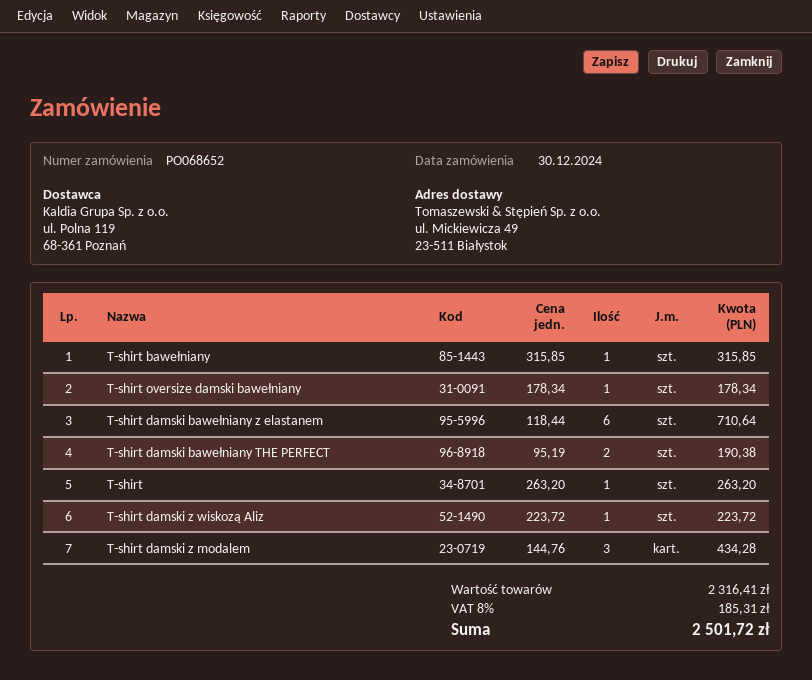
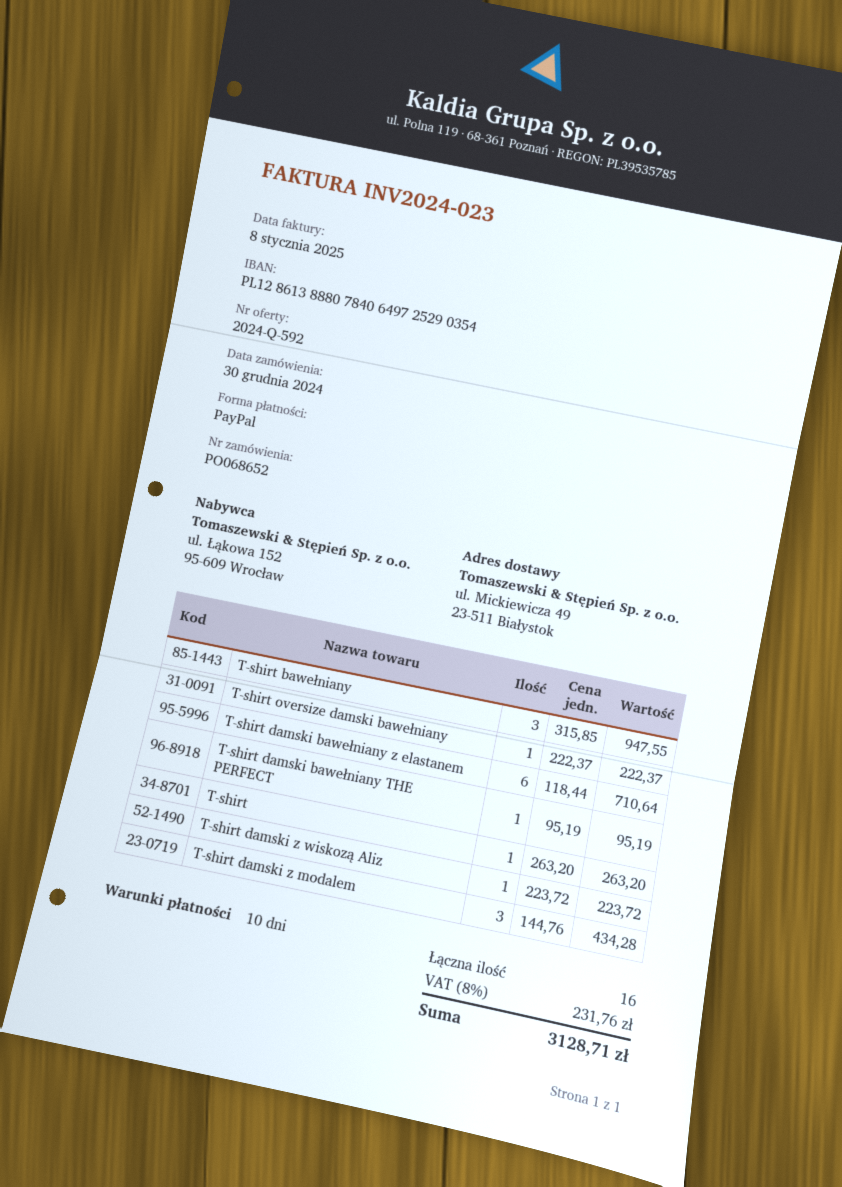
T-shirt bawełniany: 1 x 315.85 = 315.85 -> 3 x 315.85 = 947.55
T-shirt oversize damski bawełniany: 1 x 178.34 = 178.34 -> 1 x 222.37 = 222.37
T-shirt damski bawełniany THE PERFECT: 2 x 95.19 = 190.38 -> 1 x 95.19 = 95.19
tax: 8% = 185.31 -> 8% = 231.76
total: 2501.72 -> 3128.71

